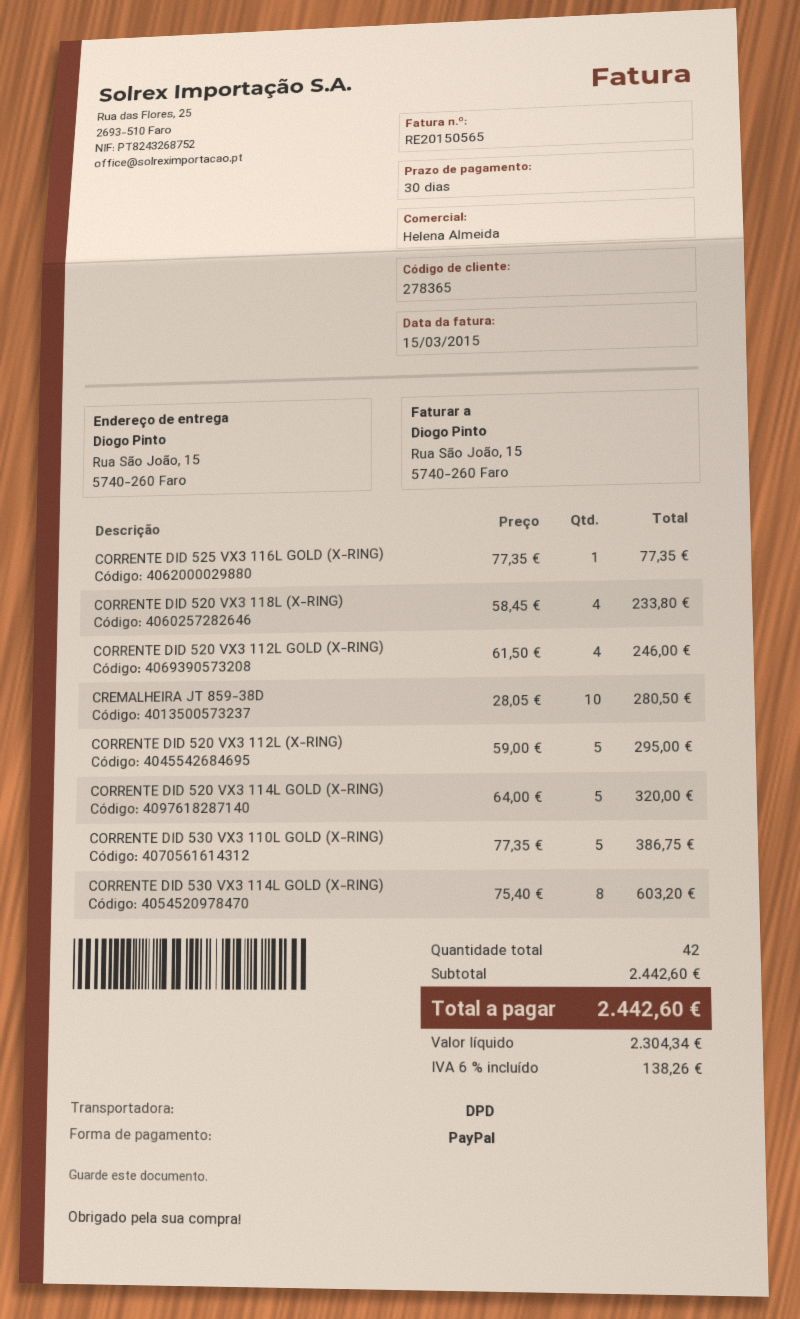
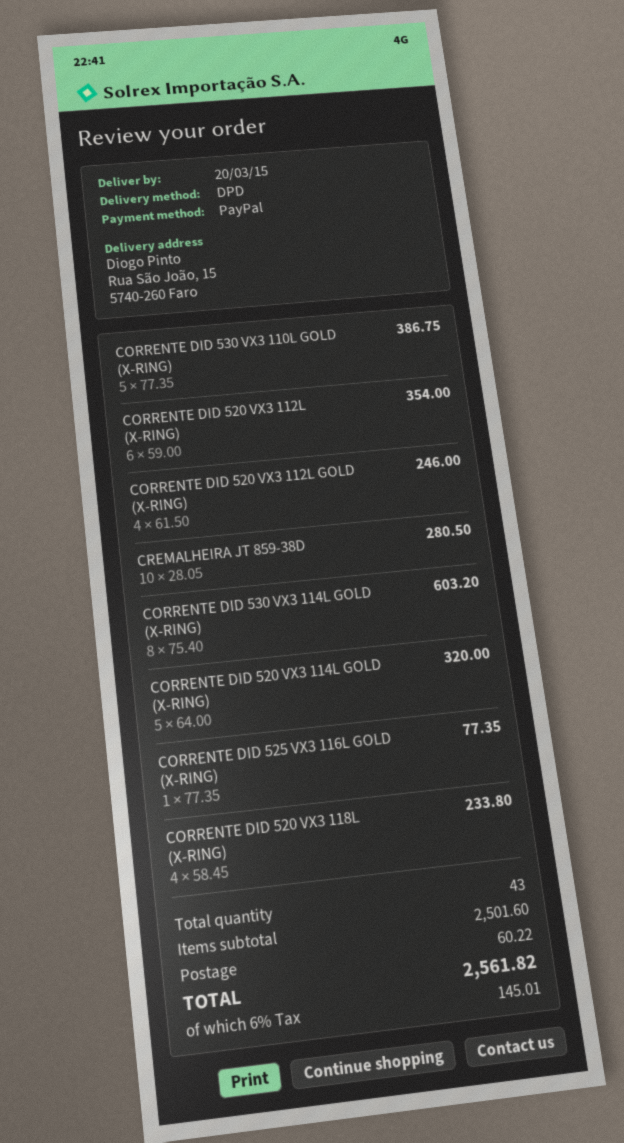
CORRENTE DID 520 VX3 112L (X-RING): 5 x 59.00 = 295.00 -> 6 x 59.00 = 354.00
total quantity: 42 -> 43
subtotal: 2442.60 -> 2501.60
shipping: none -> 60.22
tax: 6% = 138.26 -> 6% = 145.01
total: 2442.60 -> 2561.82

